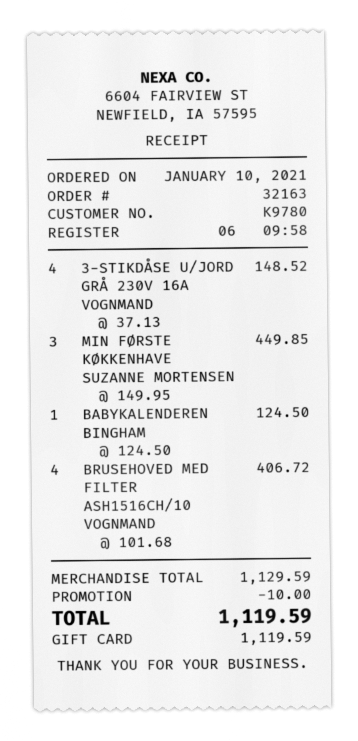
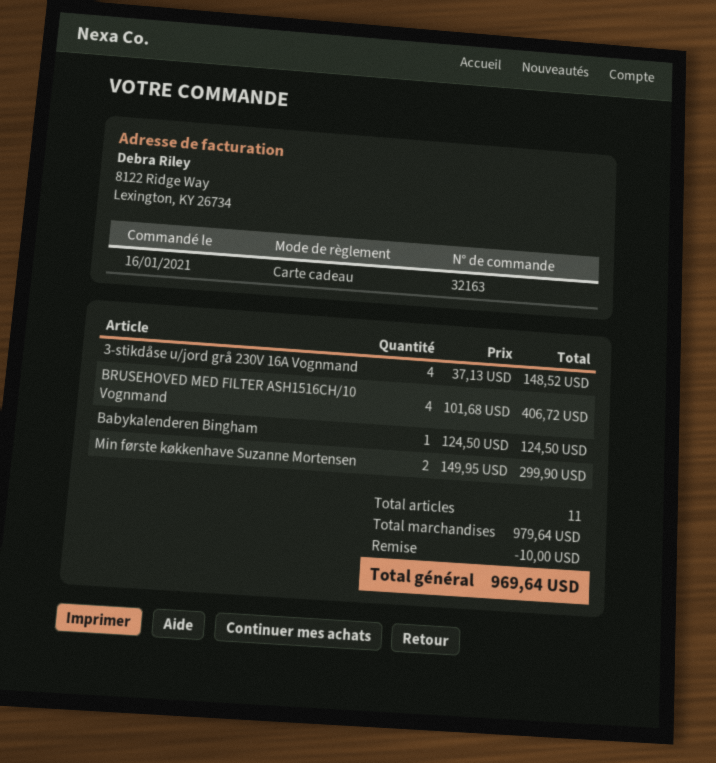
order date: 2021-01-10 -> 2021-01-16
MIN FØRSTE KØKKENHAVE SUZANNE MORTENSEN: 3 x 149.95 = 449.85 -> 2 x 149.95 = 299.90
subtotal: 1129.59 -> 979.64
total: 1119.59 -> 969.64

